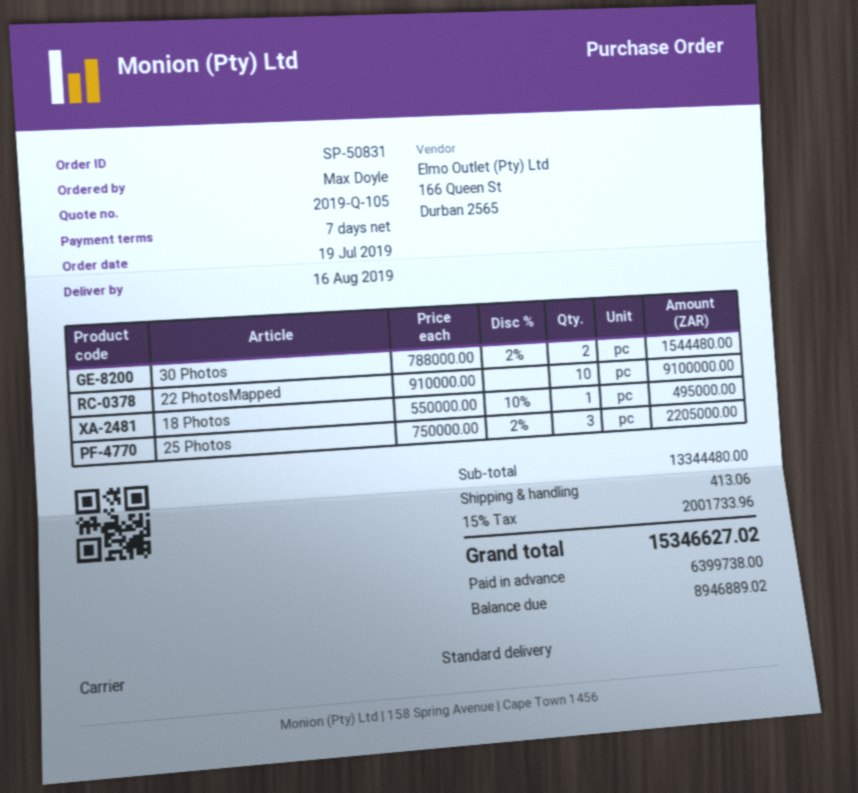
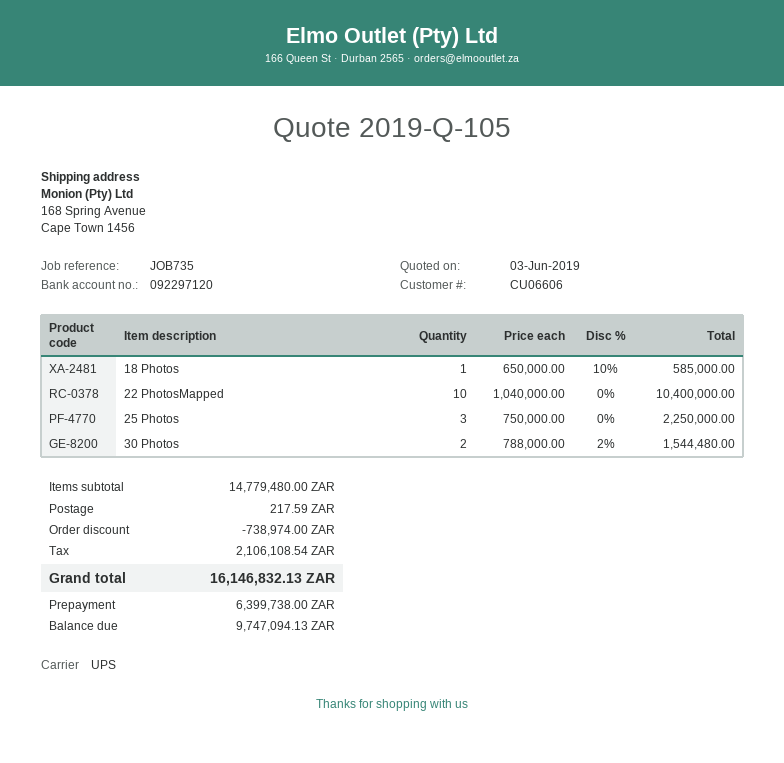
shipping method: standard -> UPS
22 PhotosMapped: 10 x 910000.00 = 9100000.00 -> 10 x 1040000.00 = 10400000.00
18 Photos: 1 x 550000.00 - 10% = 495000.00 -> 1 x 650000.00 - 10% = 585000.00
25 Photos: 3 x 750000.00 - 2% = 2205000.00 -> 3 x 750000.00 = 2250000.00
subtotal: 13344480.00 -> 14779480.00
discount: none -> 738974.00
shipping: 413.06 -> 217.59
tax: 2001733.96 -> 2106108.54
total: 15346627.02 -> 16146832.13
balance: 8946889.02 -> 9747094.13

